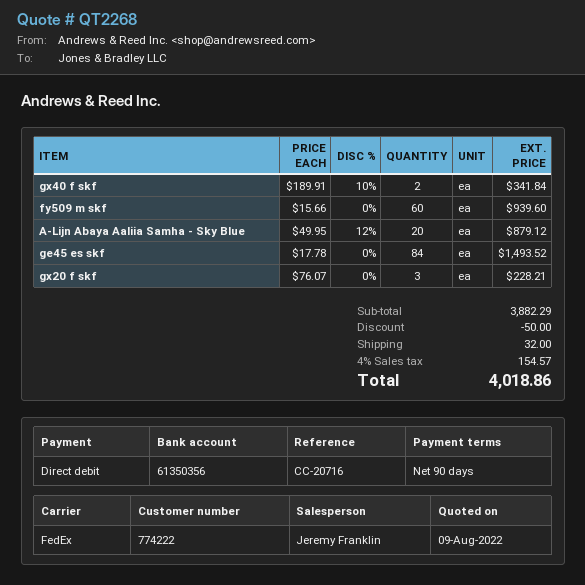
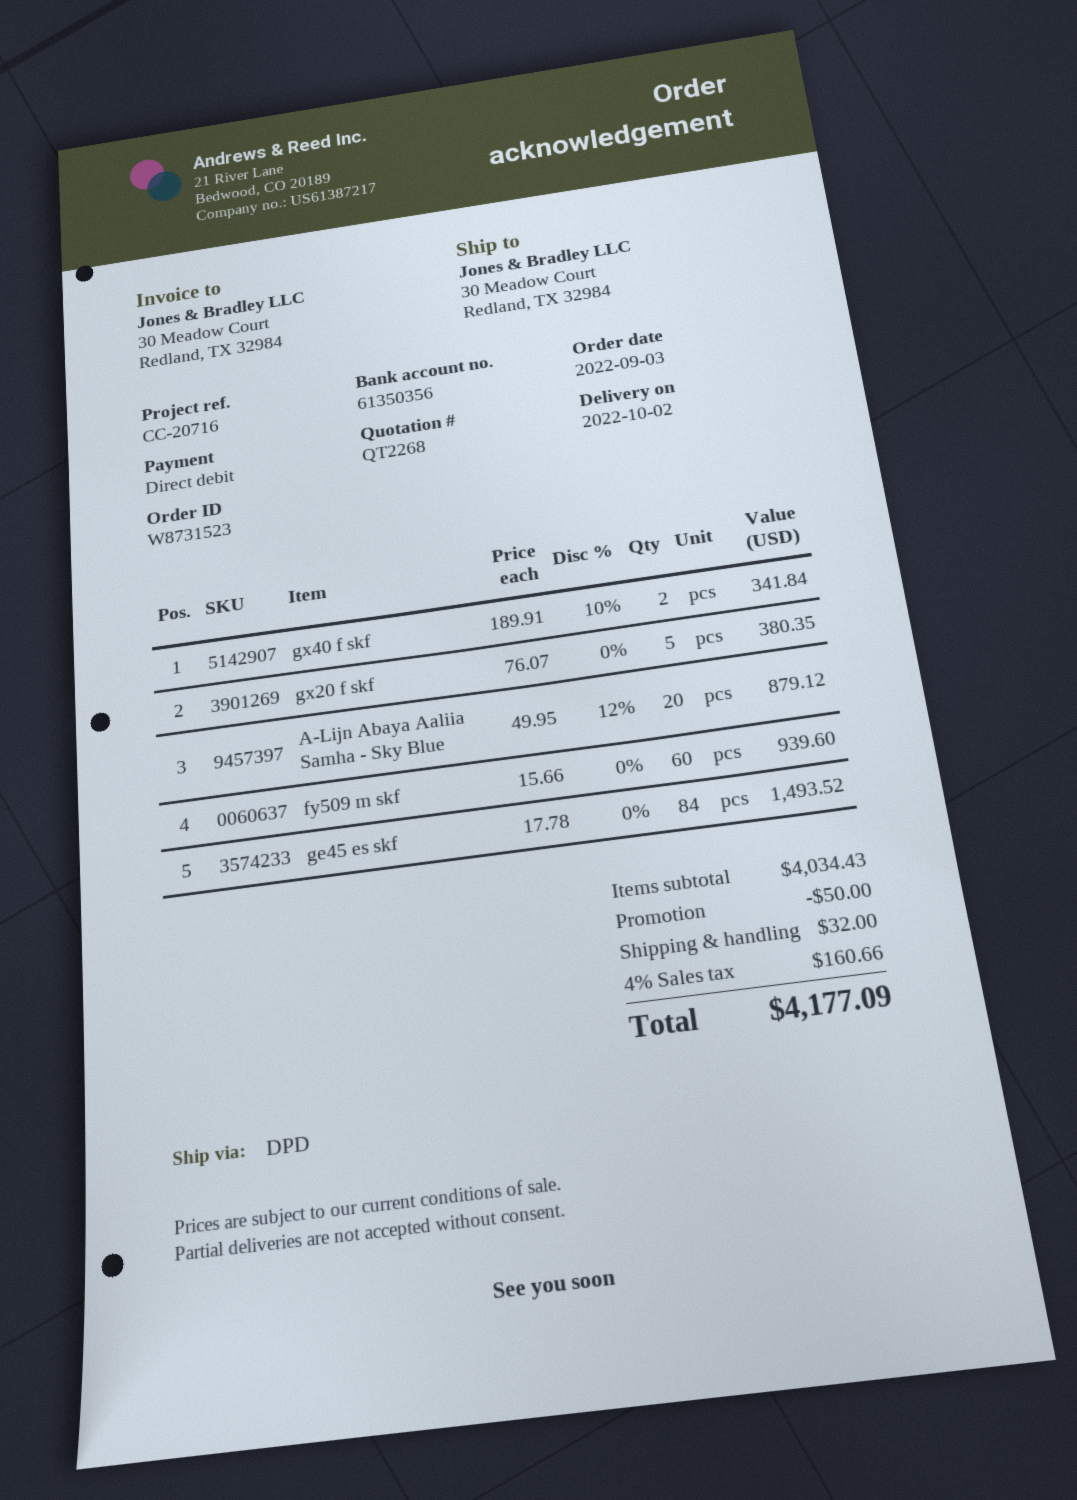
shipping method: FedEx -> DPD
gx20 f skf: 3 x 76.07 = 228.21 -> 5 x 76.07 = 380.35
subtotal: 3882.29 -> 4034.43
tax: 4% = 154.57 -> 4% = 160.66
total: 4018.86 -> 4177.09

